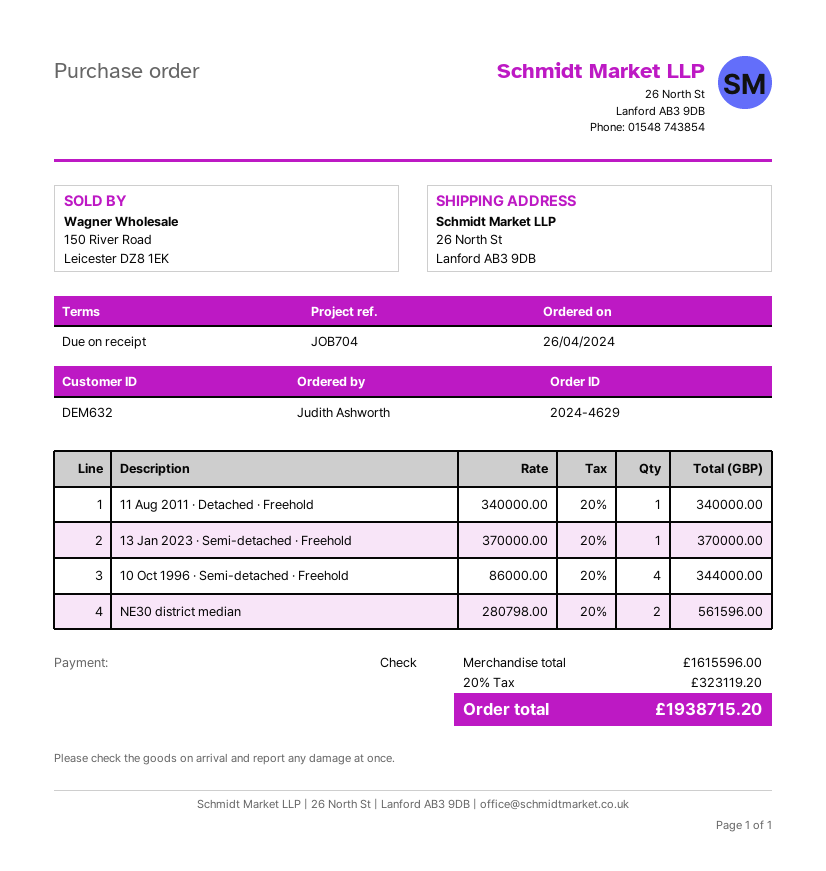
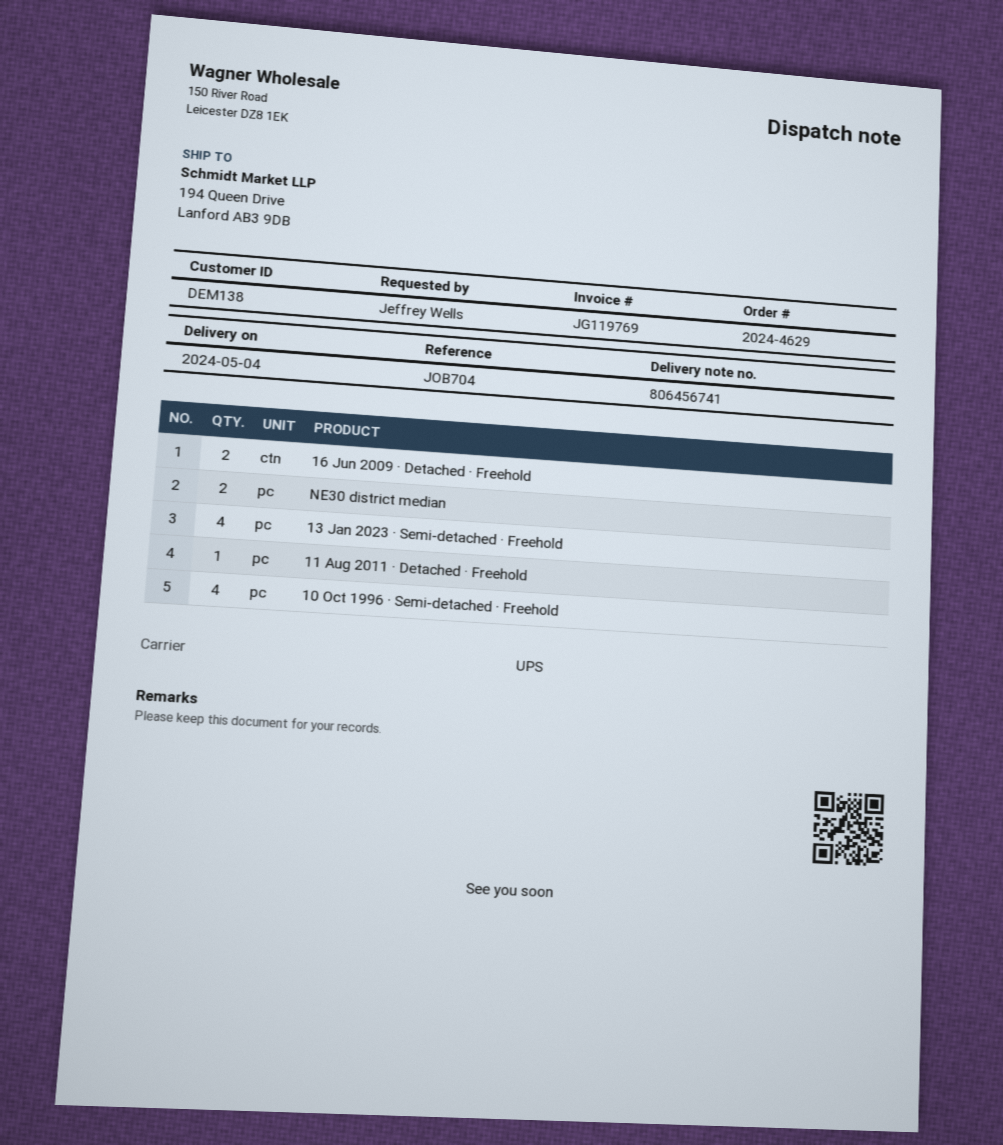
customer number: DEM632 -> DEM138
ordered by: Judith Ashworth -> Jeffrey Wells
ship to: 26 North St, Lanford AB3 9DB -> 194 Queen Drive, Lanford AB3 9DB
13 Jan 2023 · Semi-detached · Freehold: 1 -> 4
16 Jun 2009 · Detached · Freehold: none -> 2

